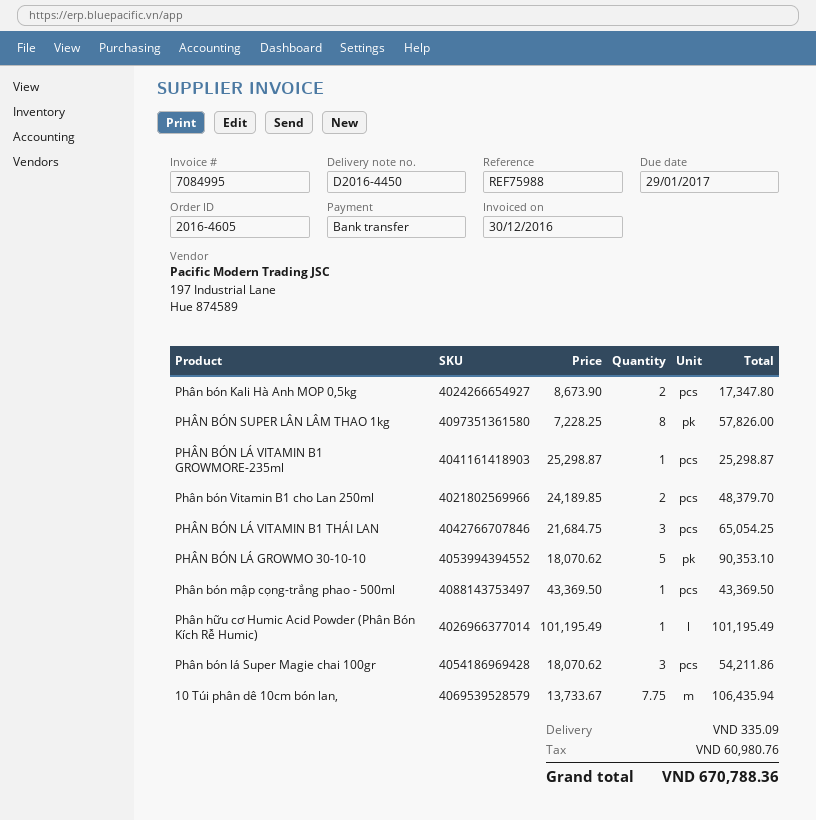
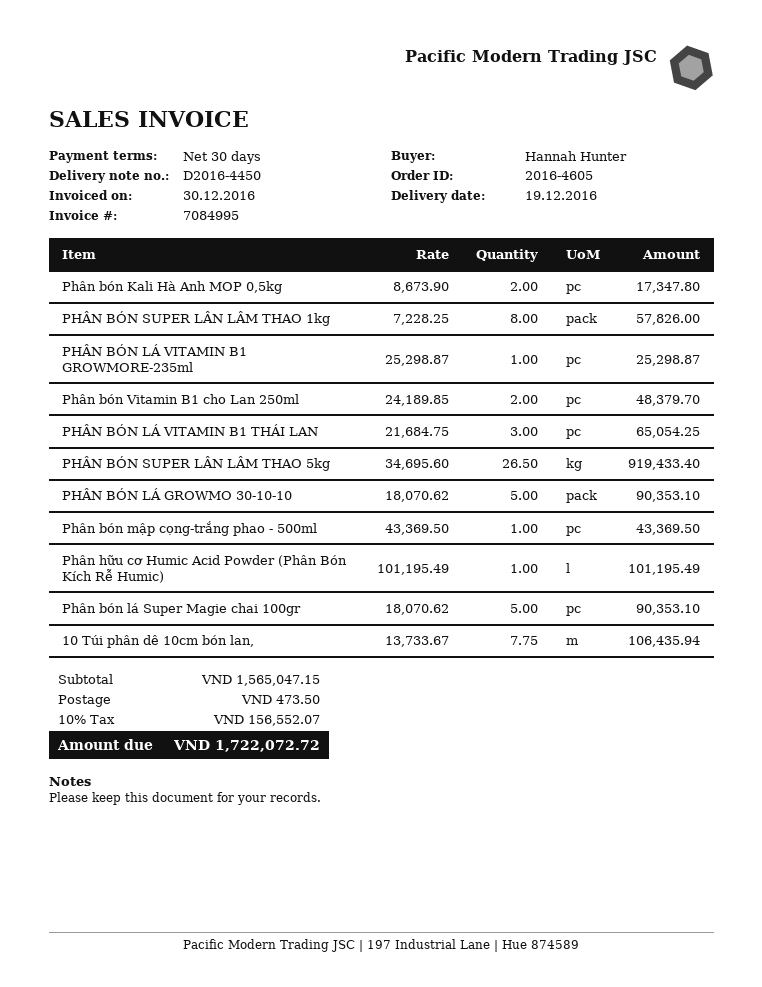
Phân bón lá Super Magie chai 100gr: 3 x 18070.62 = 54211.86 -> 5 x 18070.62 = 90353.10
PHÂN BÓN SUPER LÂN LÂM THAO 5kg: none -> 26.5 x 34695.60 = 919433.40
shipping: 335.09 -> 473.50
tax: 60980.76 -> 156552.07
total: 670788.36 -> 1722072.72

